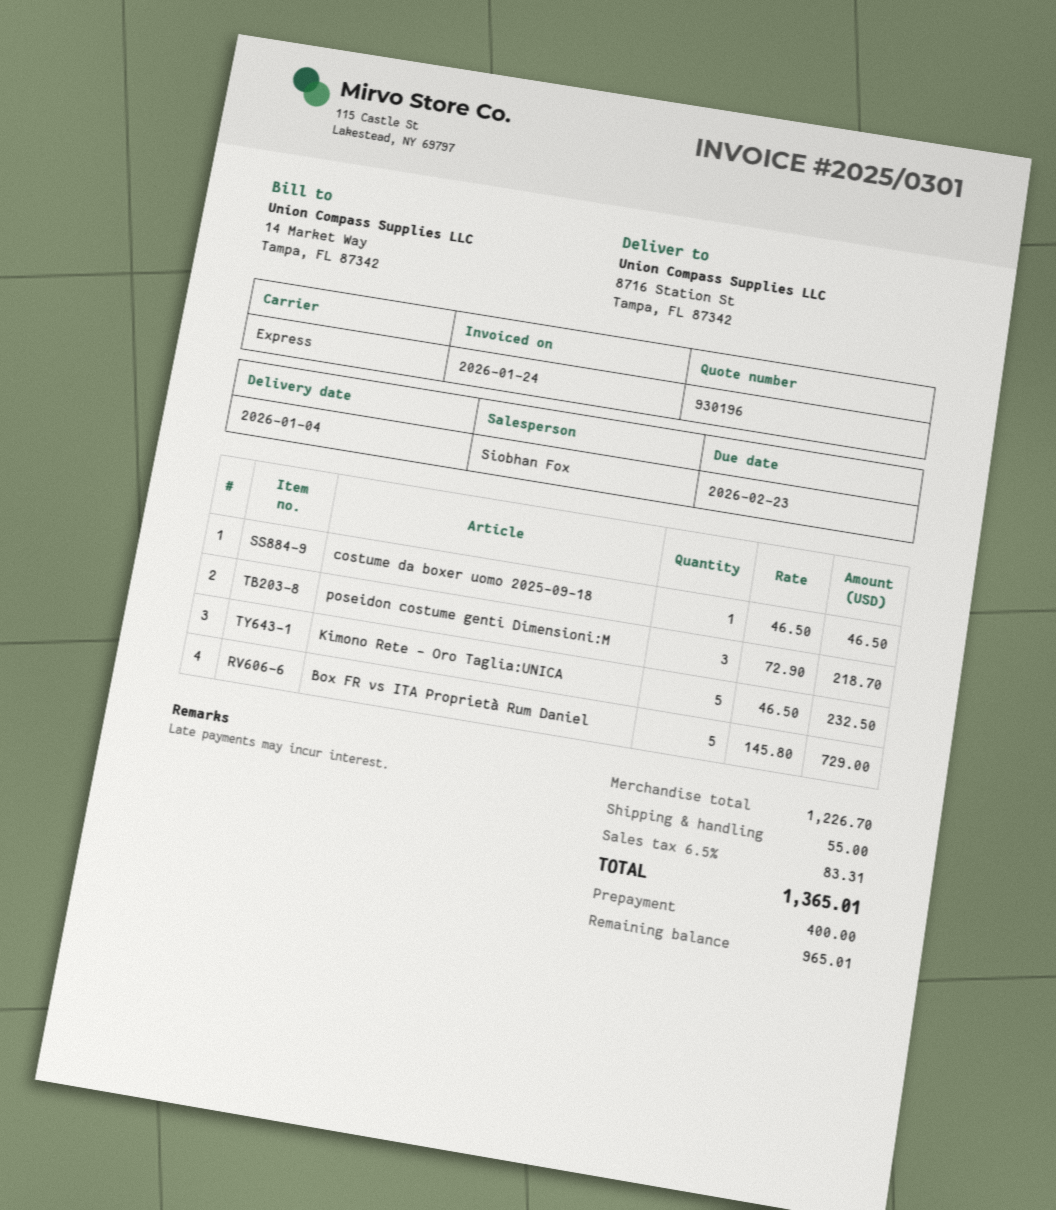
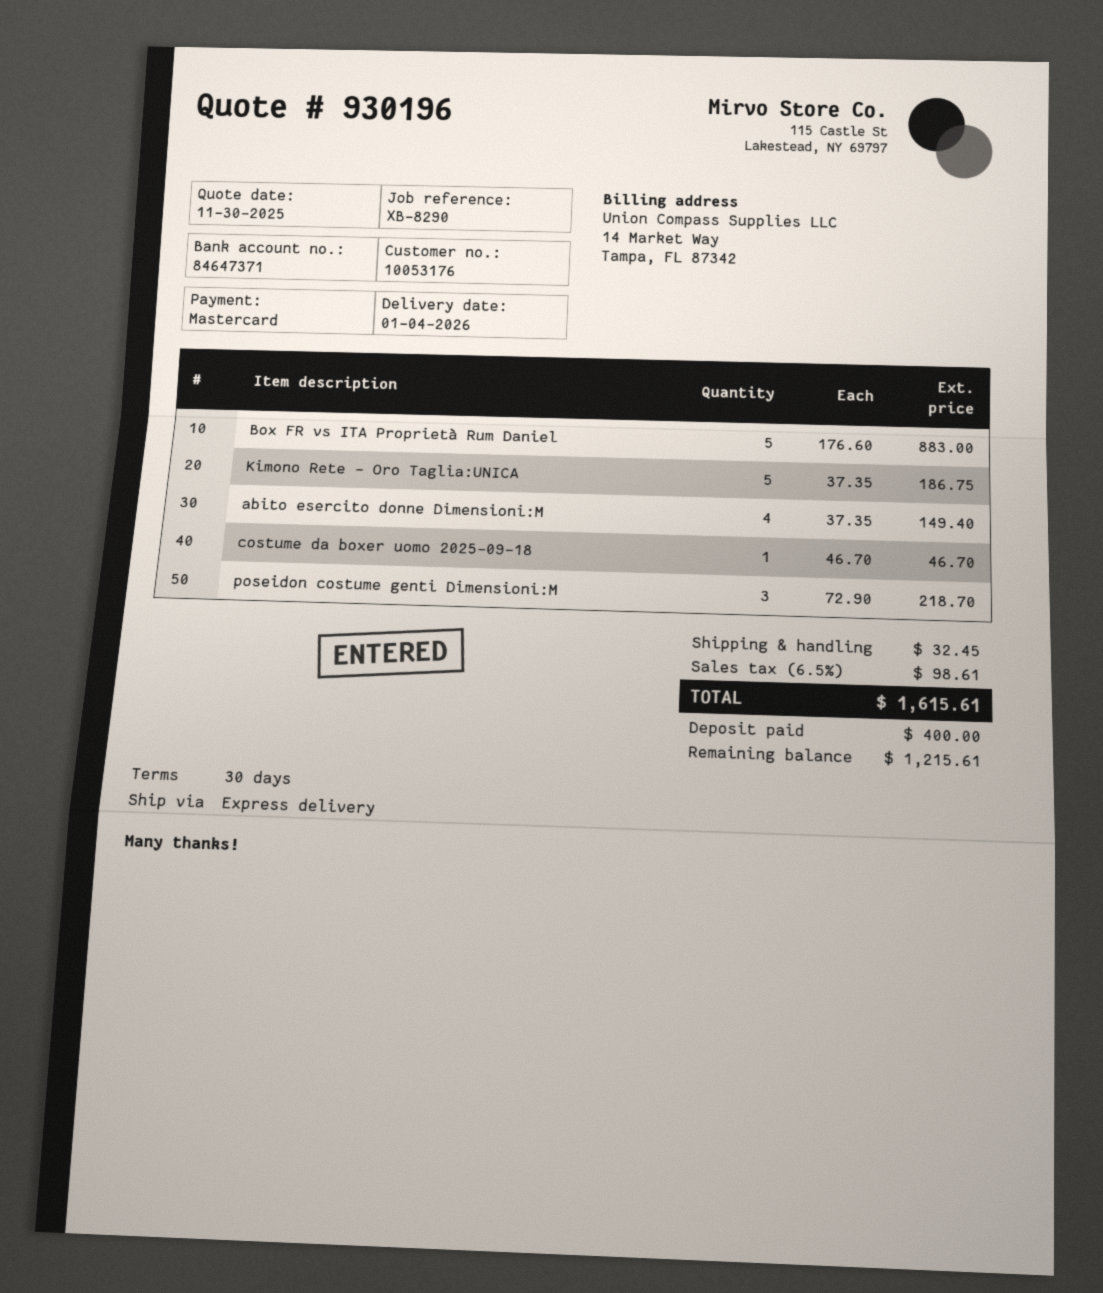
costume da boxer uomo 2025-09-18: 1 x 46.50 = 46.50 -> 1 x 46.70 = 46.70
Kimono Rete - Oro Taglia:UNICA: 5 x 46.50 = 232.50 -> 5 x 37.35 = 186.75
Box FR vs ITA Proprietà Rum Daniel: 5 x 145.80 = 729.00 -> 5 x 176.60 = 883.00
abito esercito donne Dimensioni:M: none -> 4 x 37.35 = 149.40
shipping: 55.00 -> 32.45
tax: 6.5% = 83.31 -> 6.5% = 98.61
total: 1365.01 -> 1615.61
balance: 965.01 -> 1215.61

